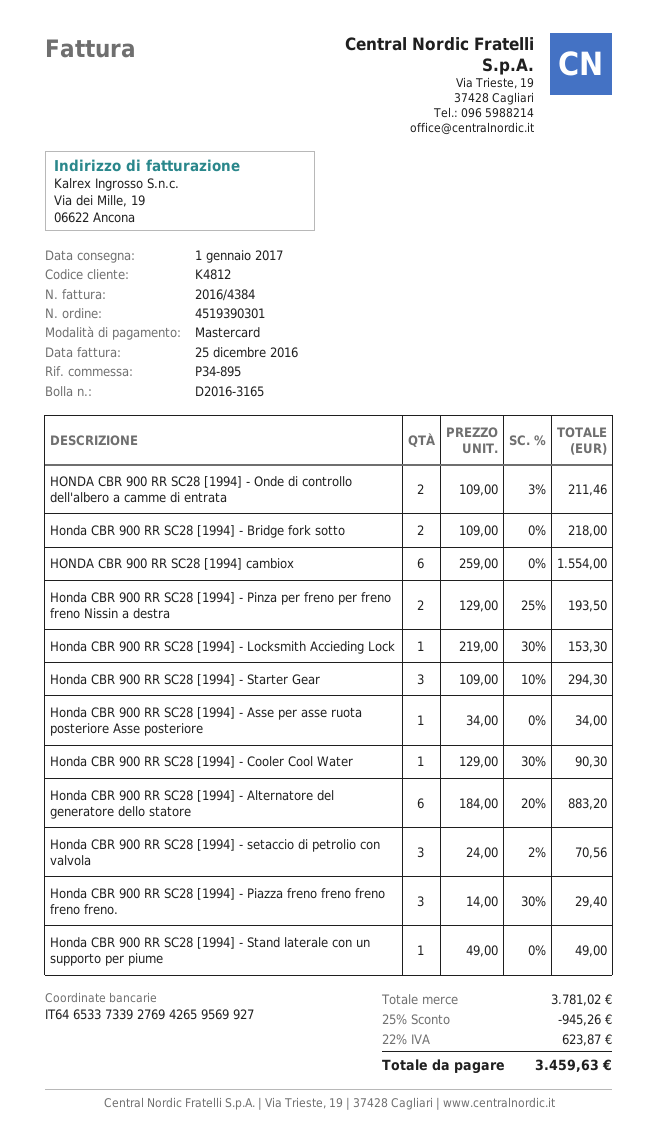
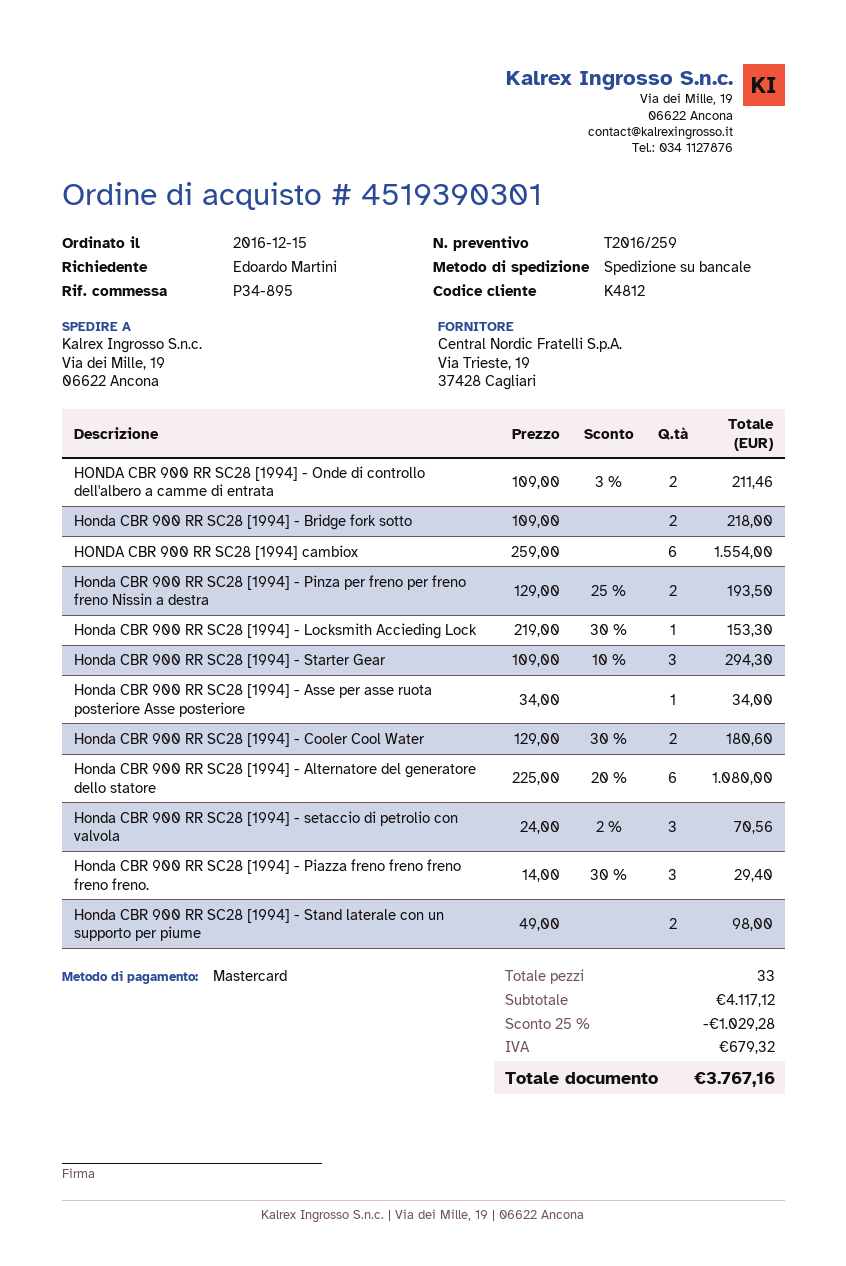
Honda CBR 900 RR SC28 [1994] - Cooler Cool Water: 1 x 129.00 - 30% = 90.30 -> 2 x 129.00 - 30% = 180.60
Honda CBR 900 RR SC28 [1994] - Alternatore del generatore dello statore: 6 x 184.00 - 20% = 883.20 -> 6 x 225.00 - 20% = 1080.00
Honda CBR 900 RR SC28 [1994] - Stand laterale con un supporto per piume: 1 x 49.00 = 49.00 -> 2 x 49.00 = 98.00
subtotal: 3781.02 -> 4117.12
discount: 25% = 945.26 -> 25% = 1029.28
tax: 623.87 -> 679.32
total: 3459.63 -> 3767.16

